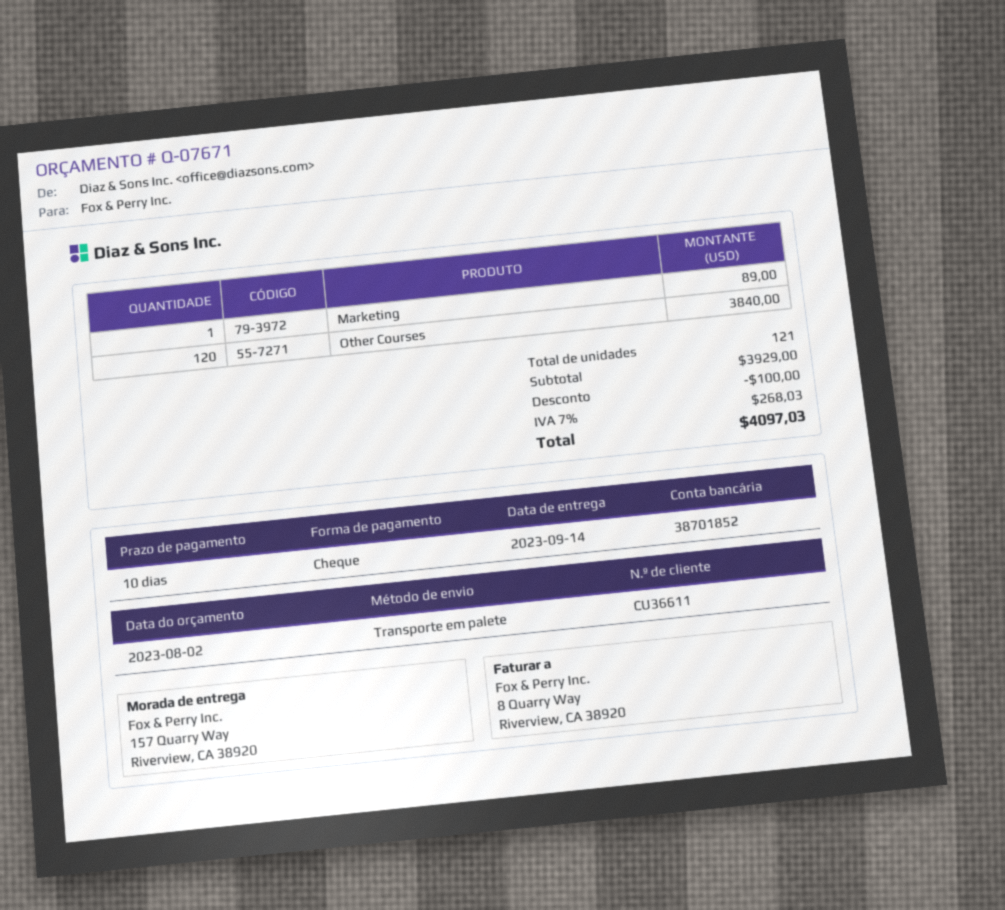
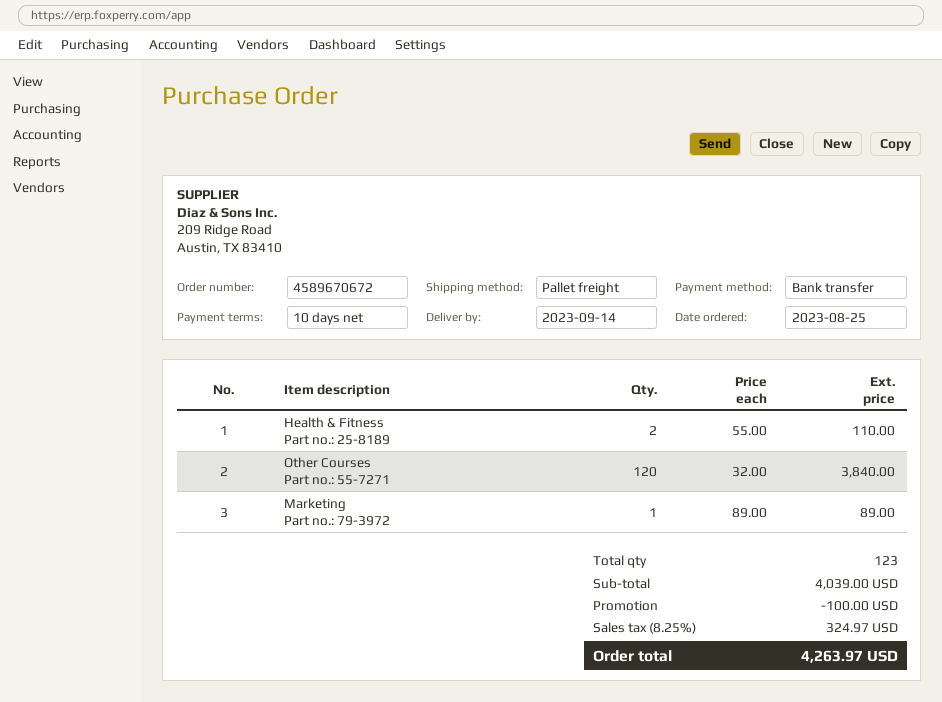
payment method: cheque -> bank transfer
Health & Fitness: none -> 2 for 110.00
total quantity: 121 -> 123
subtotal: 3929.00 -> 4039.00
tax: 7% = 268.03 -> 8.25% = 324.97
total: 4097.03 -> 4263.97

